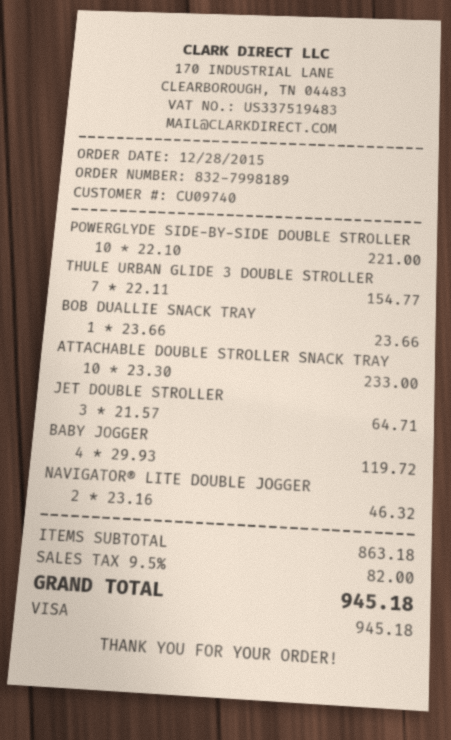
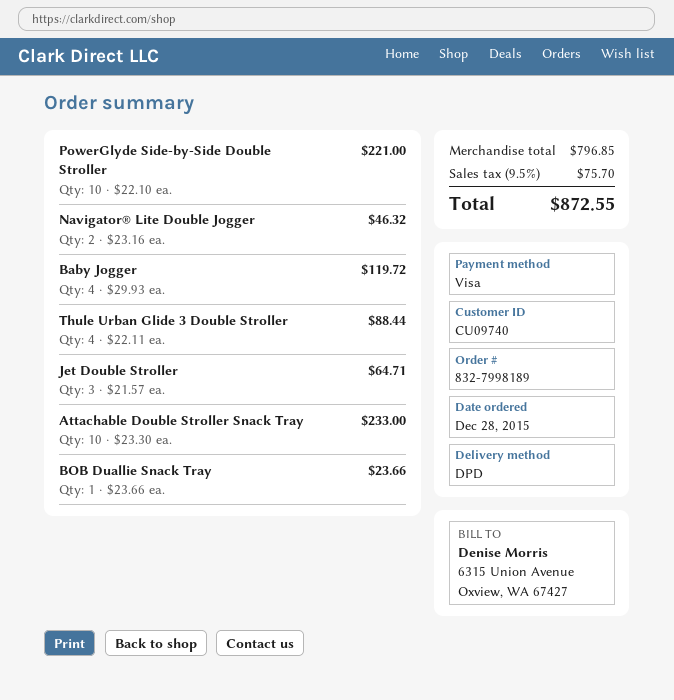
THULE URBAN GLIDE 3 DOUBLE STROLLER: 7 x 22.11 = 154.77 -> 4 x 22.11 = 88.44
subtotal: 863.18 -> 796.85
tax: 9.5% = 82.00 -> 9.5% = 75.70
total: 945.18 -> 872.55

